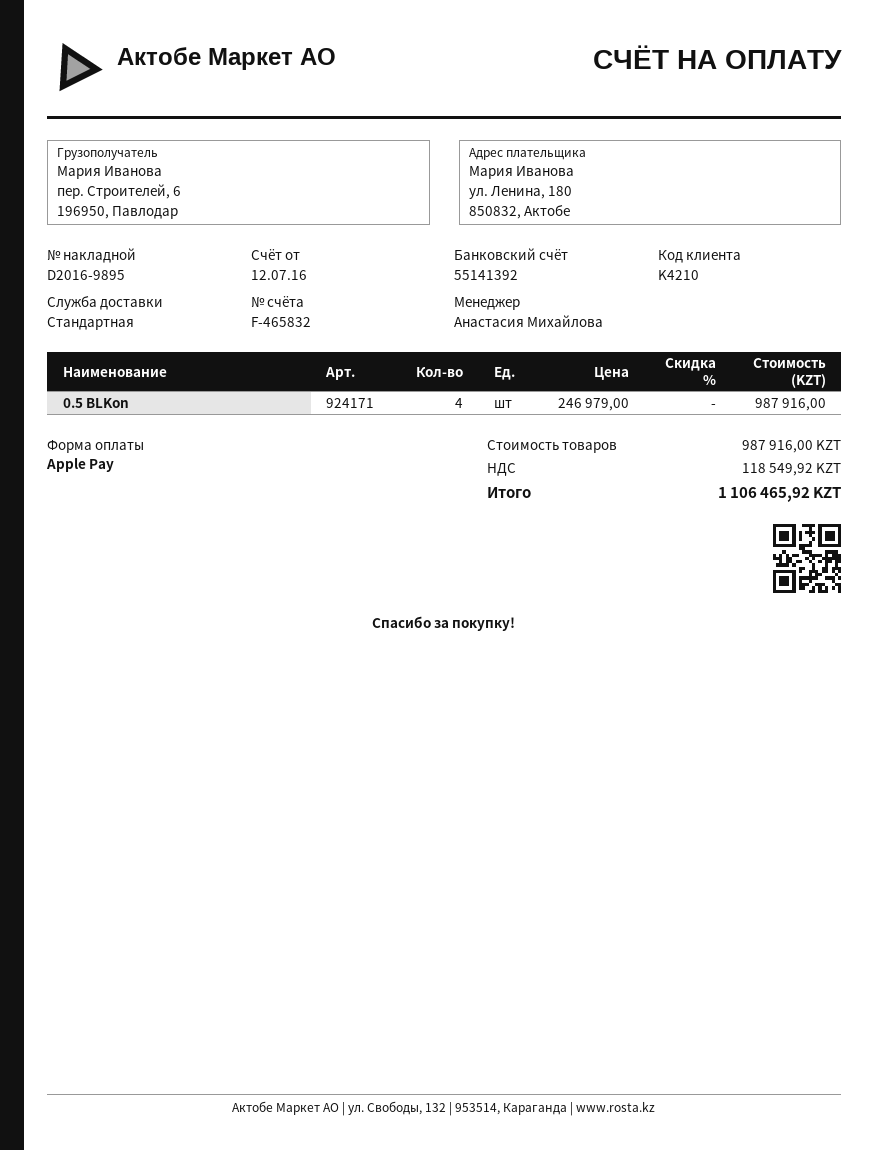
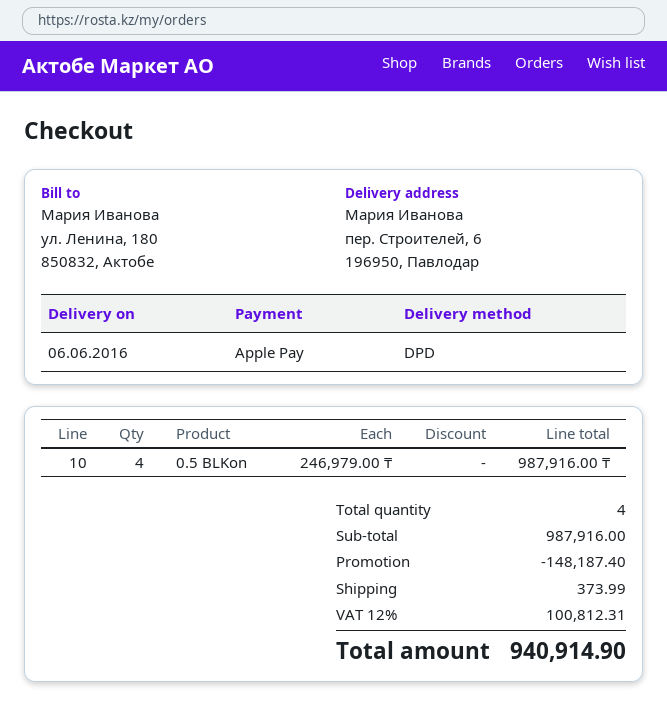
shipping method: standard -> DPD
discount: none -> 148187.40
shipping: none -> 373.99
tax: 118549.92 -> 100812.31
total: 1106465.92 -> 940914.90

